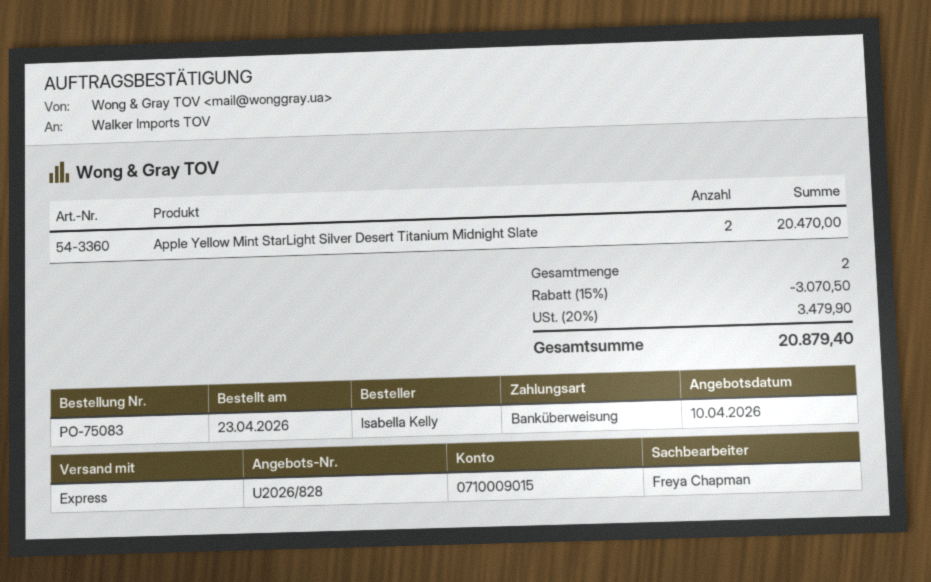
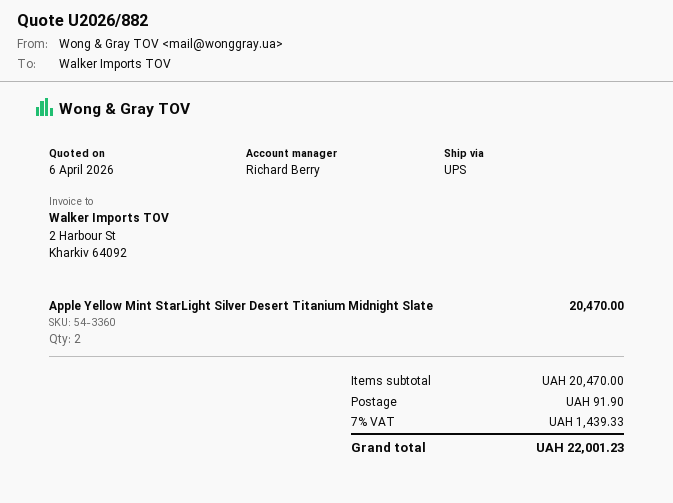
quote number: U2026/828 -> U2026/882
quote date: 2026-04-10 -> 2026-04-06
sales rep: Freya Chapman -> Richard Berry
shipping method: express -> UPS
discount: 15% = 3070.50 -> none
shipping: none -> 91.90
tax: 20% = 3479.90 -> 7% = 1439.33
total: 20879.40 -> 22001.23

